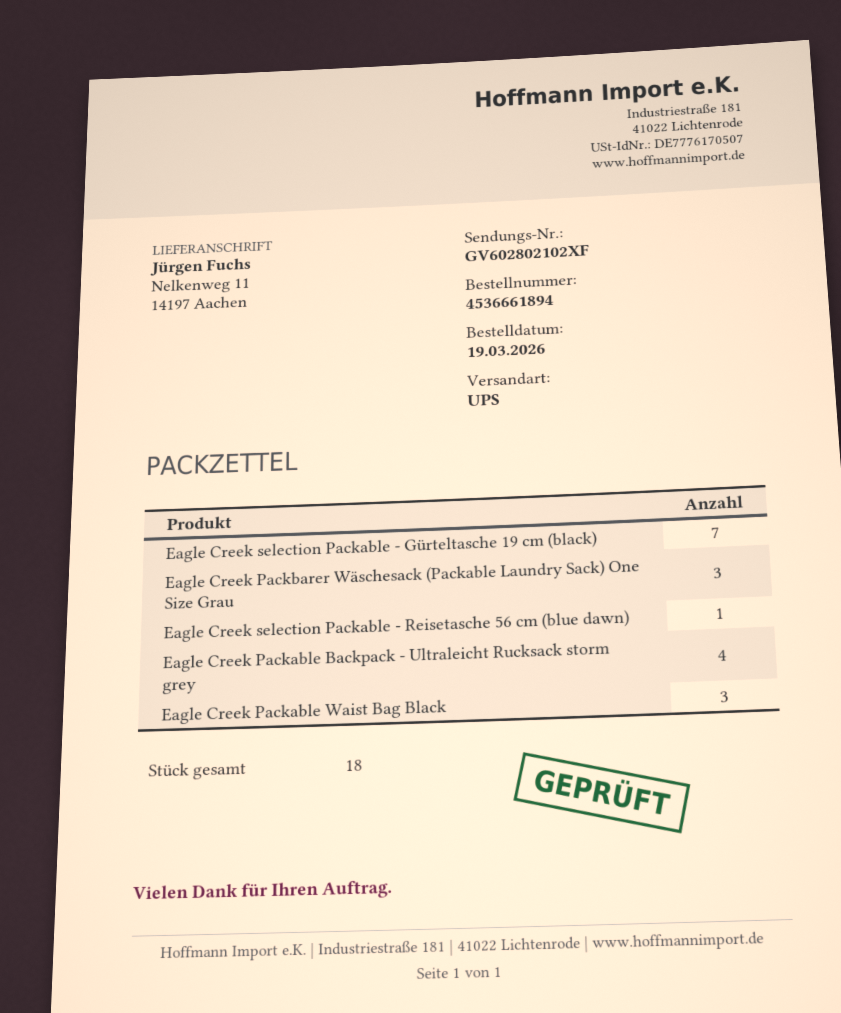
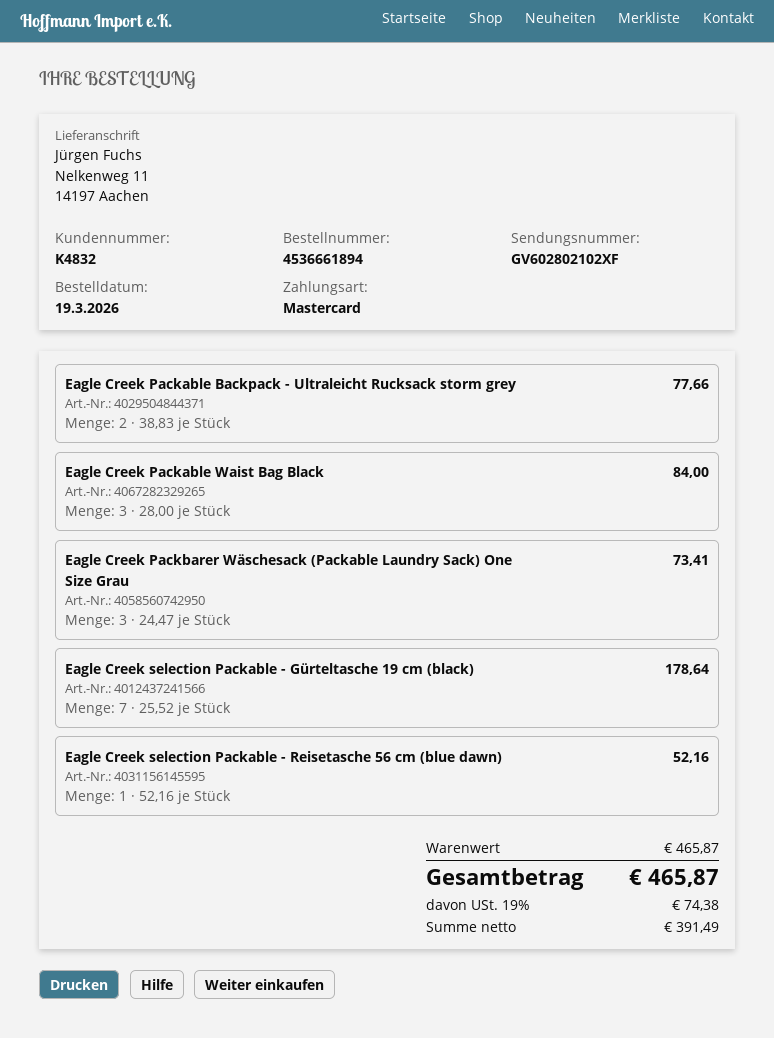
Eagle Creek Packable Backpack - Ultraleicht Rucksack storm grey: 4 -> 2

